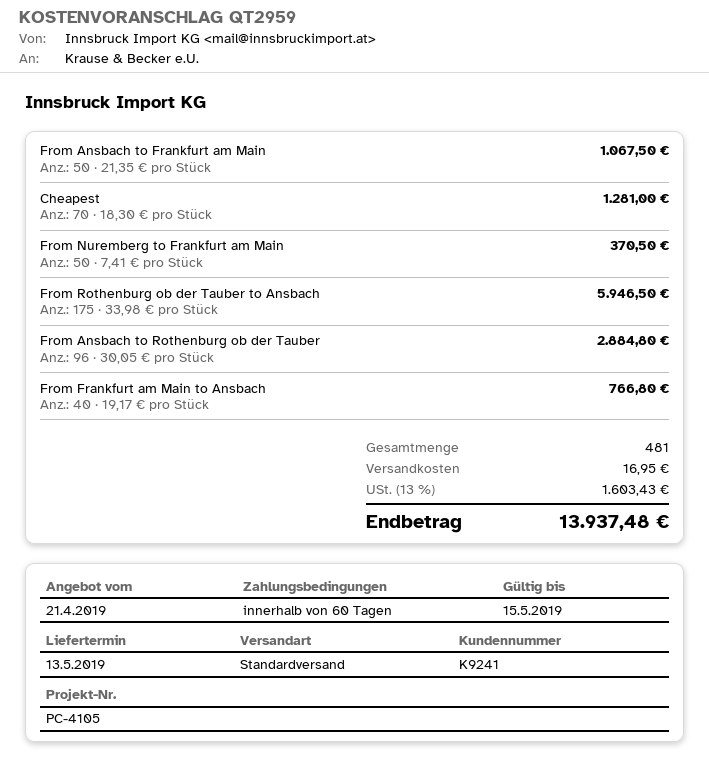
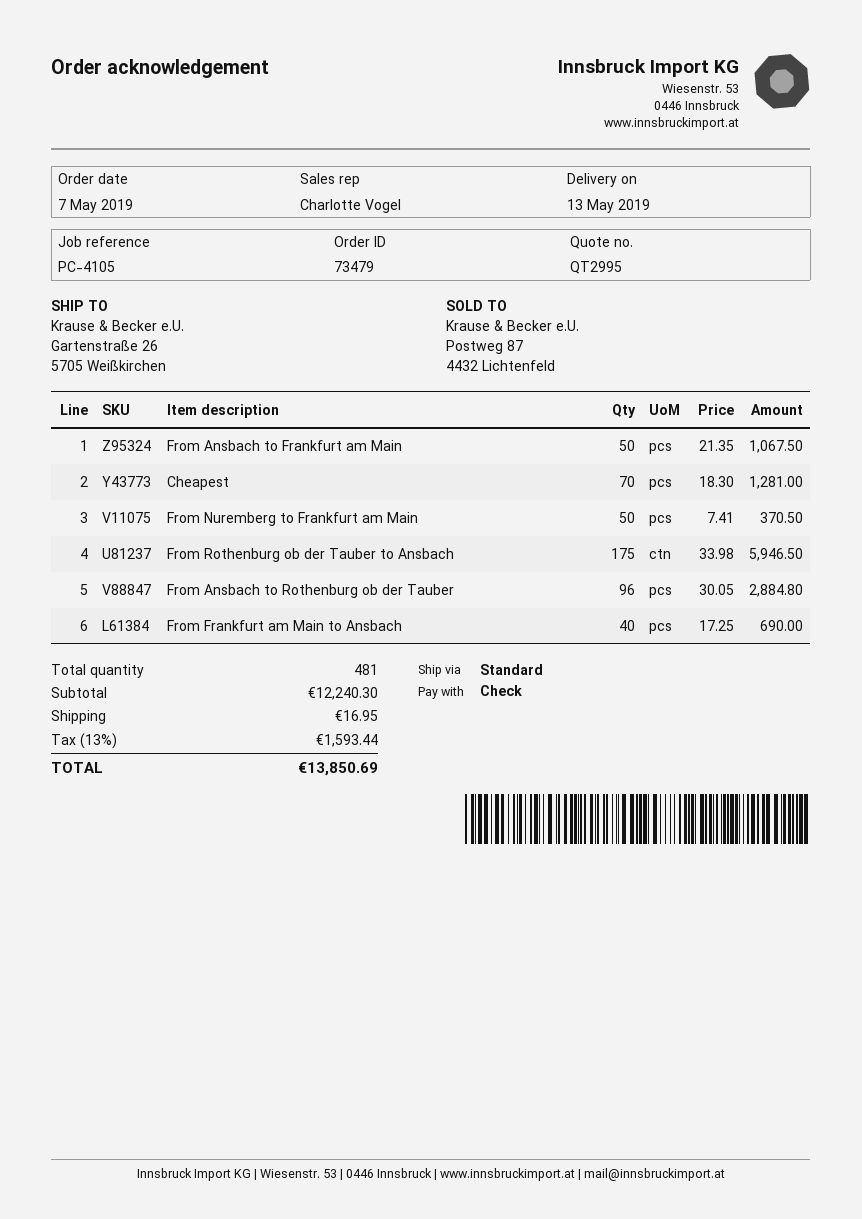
quote number: QT2959 -> QT2995
From Frankfurt am Main to Ansbach: 40 x 19.17 = 766.80 -> 40 x 17.25 = 690.00
tax: 13% = 1603.43 -> 13% = 1593.44
total: 13937.48 -> 13850.69

